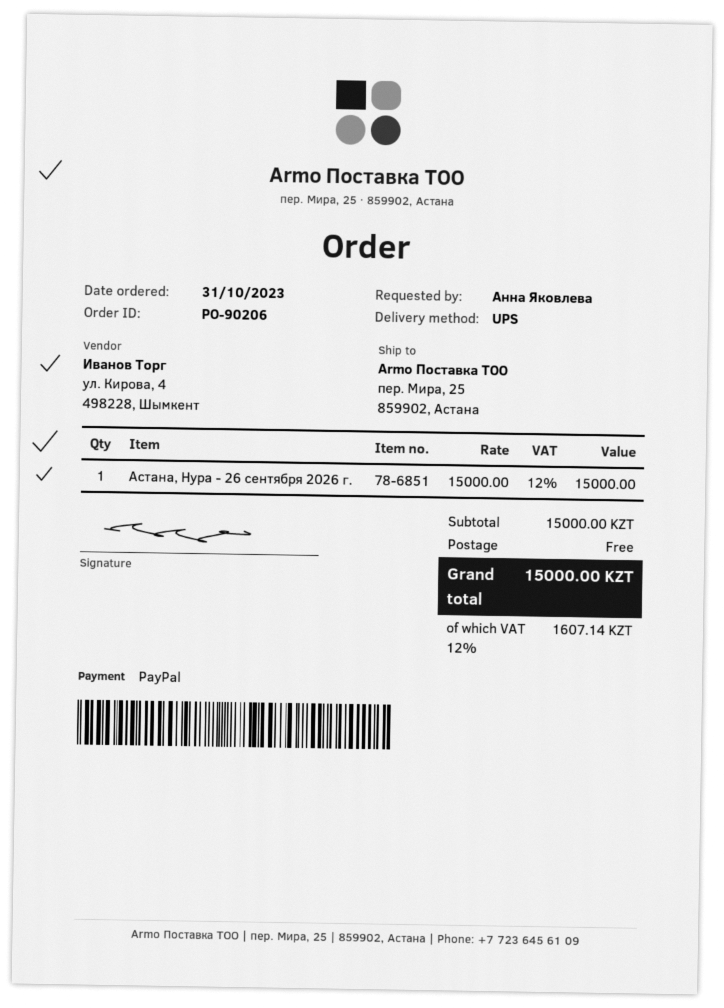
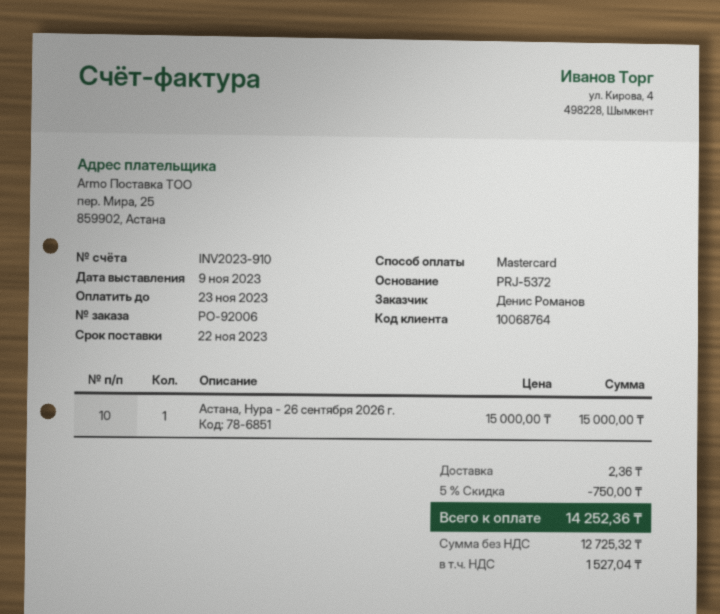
order number: PO-90206 -> PO-92006
ordered by: Анна Яковлева -> Денис Романов
payment method: PayPal -> Mastercard
discount: none -> 5% = 750.00
shipping: 0.00 -> 2.36
tax: 1607.14 -> 1527.04
total: 15000.00 -> 14252.36

